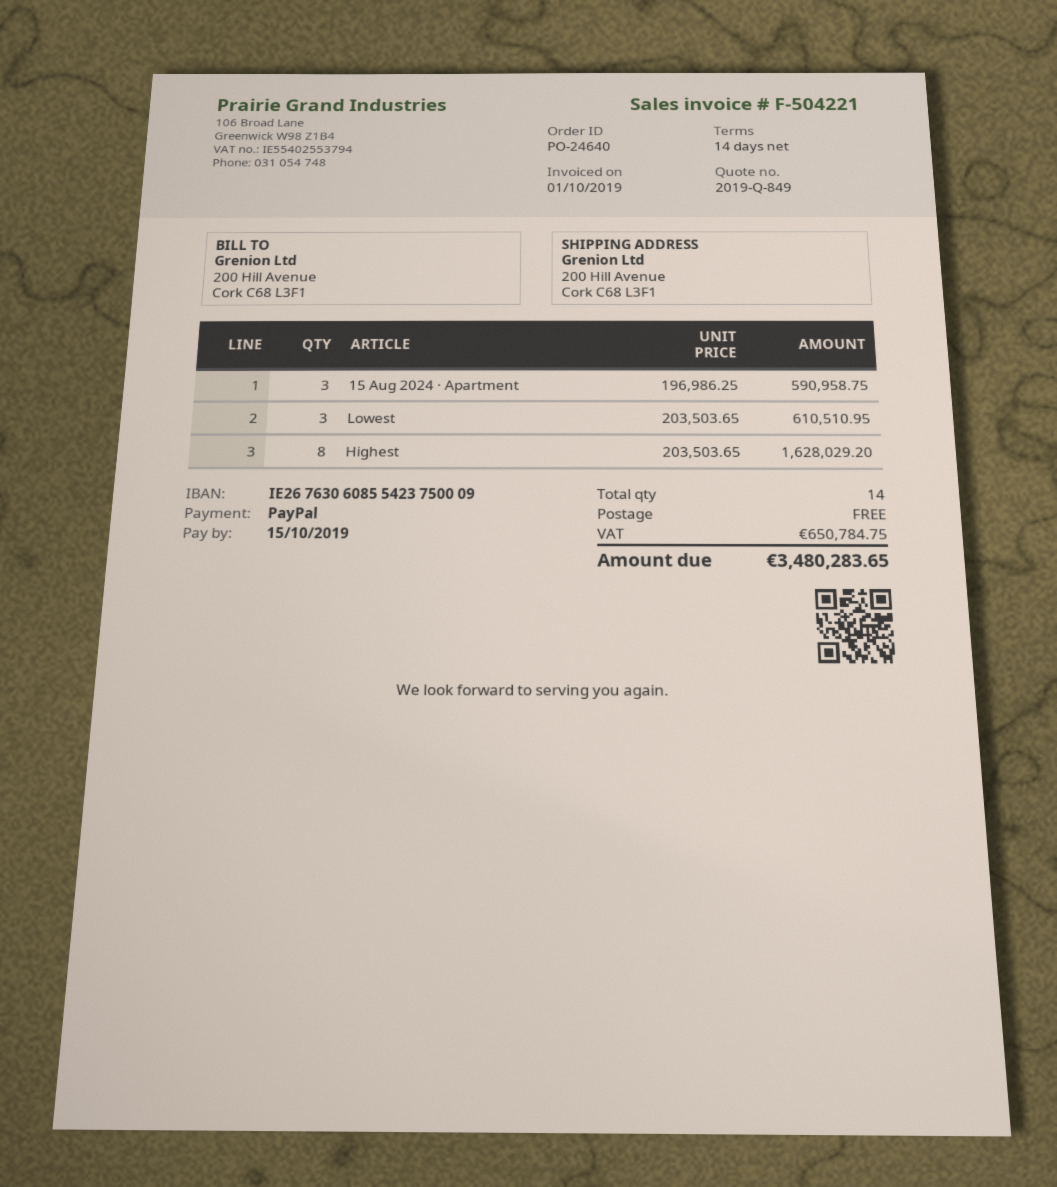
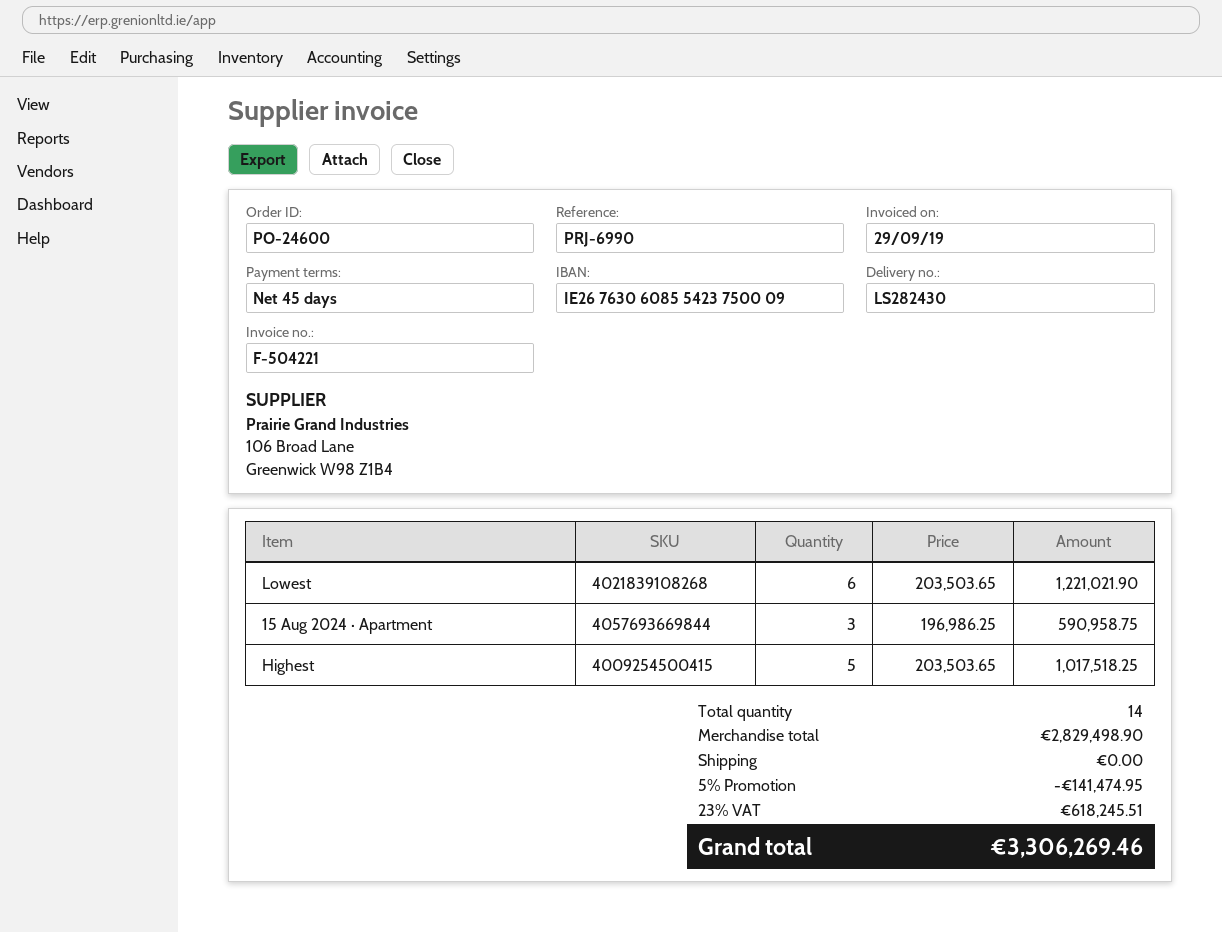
order number: PO-24640 -> PO-24600
invoice date: 2019-10-01 -> 2019-09-29
payment terms: 14 days -> 45 days
Lowest: 3 x 203503.65 = 610510.95 -> 6 x 203503.65 = 1221021.90
Highest: 8 x 203503.65 = 1628029.20 -> 5 x 203503.65 = 1017518.25
discount: none -> 5% = 141474.95
tax: 650784.75 -> 618245.51
total: 3480283.65 -> 3306269.46

